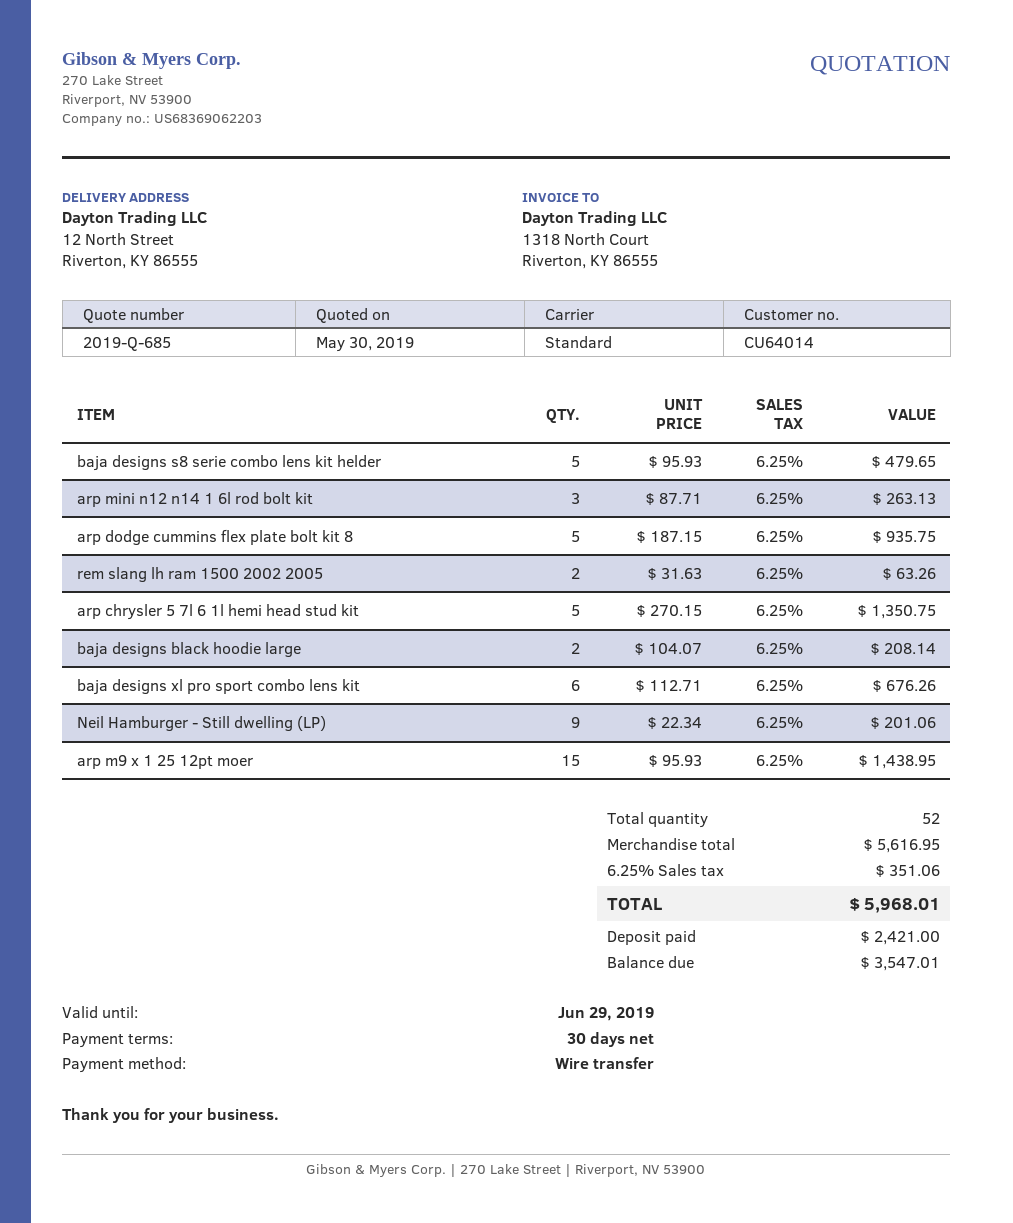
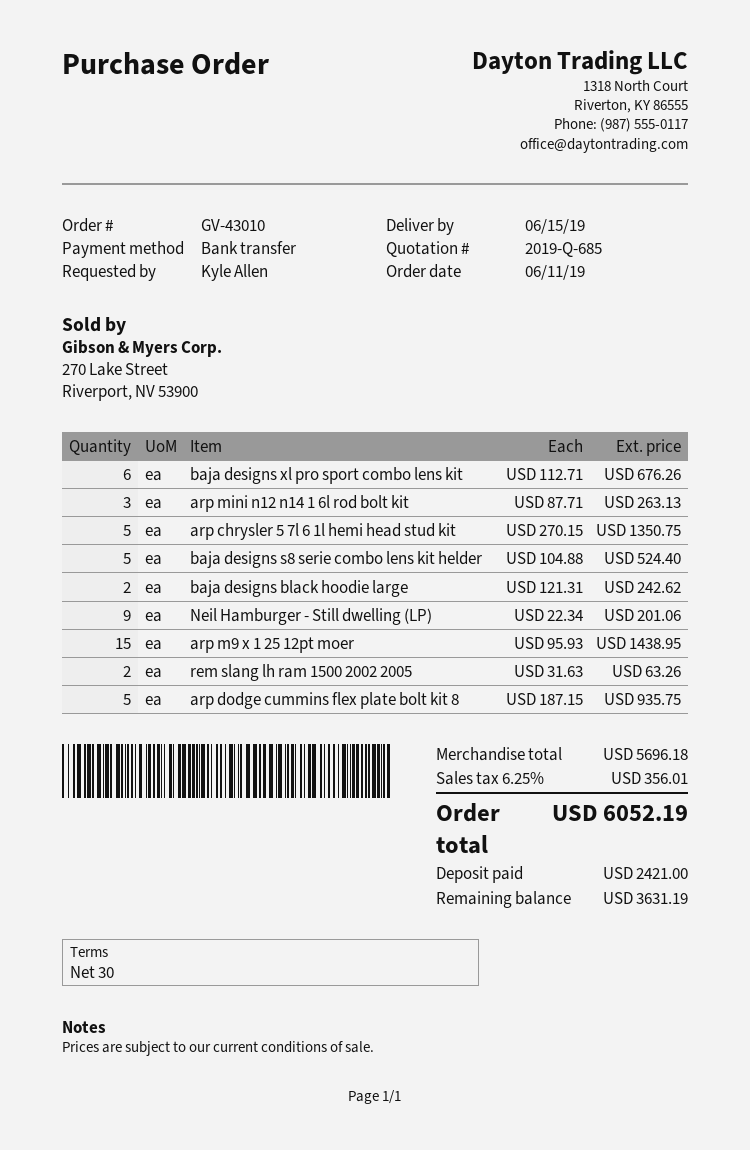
baja designs s8 serie combo lens kit helder: 5 x 95.93 = 479.65 -> 5 x 104.88 = 524.40
baja designs black hoodie large: 2 x 104.07 = 208.14 -> 2 x 121.31 = 242.62
subtotal: 5616.95 -> 5696.18
tax: 6.25% = 351.06 -> 6.25% = 356.01
total: 5968.01 -> 6052.19
balance: 3547.01 -> 3631.19

